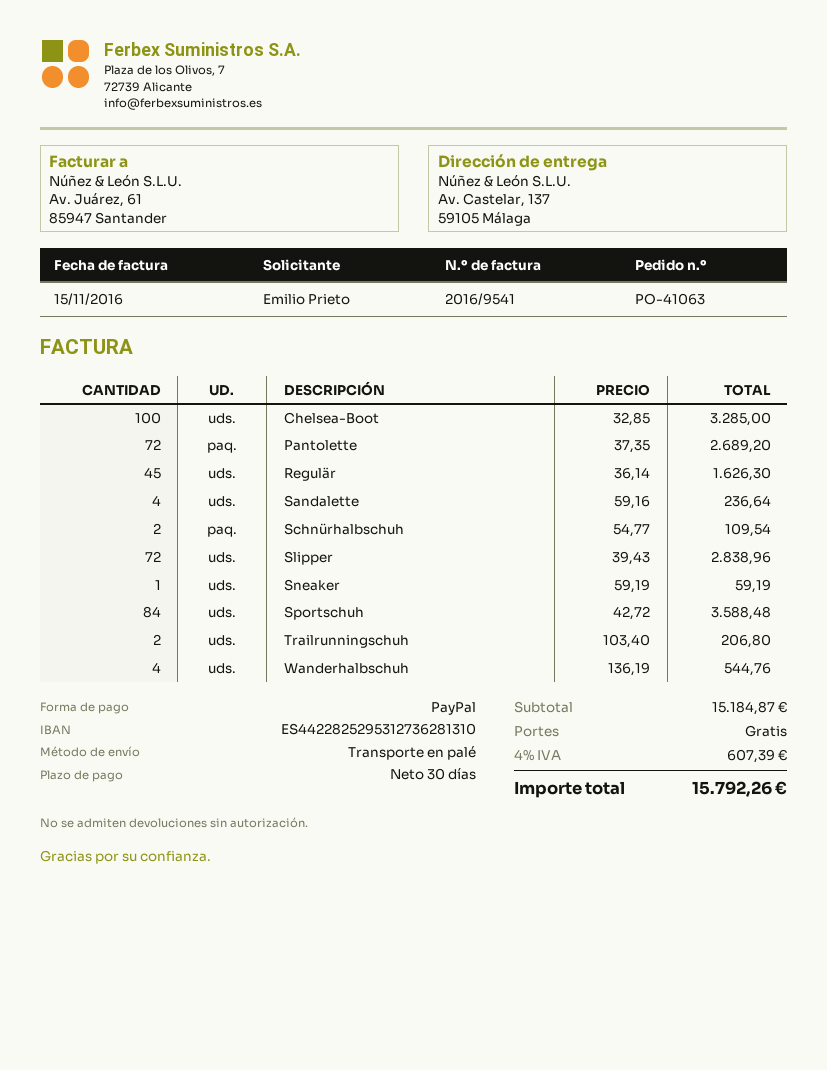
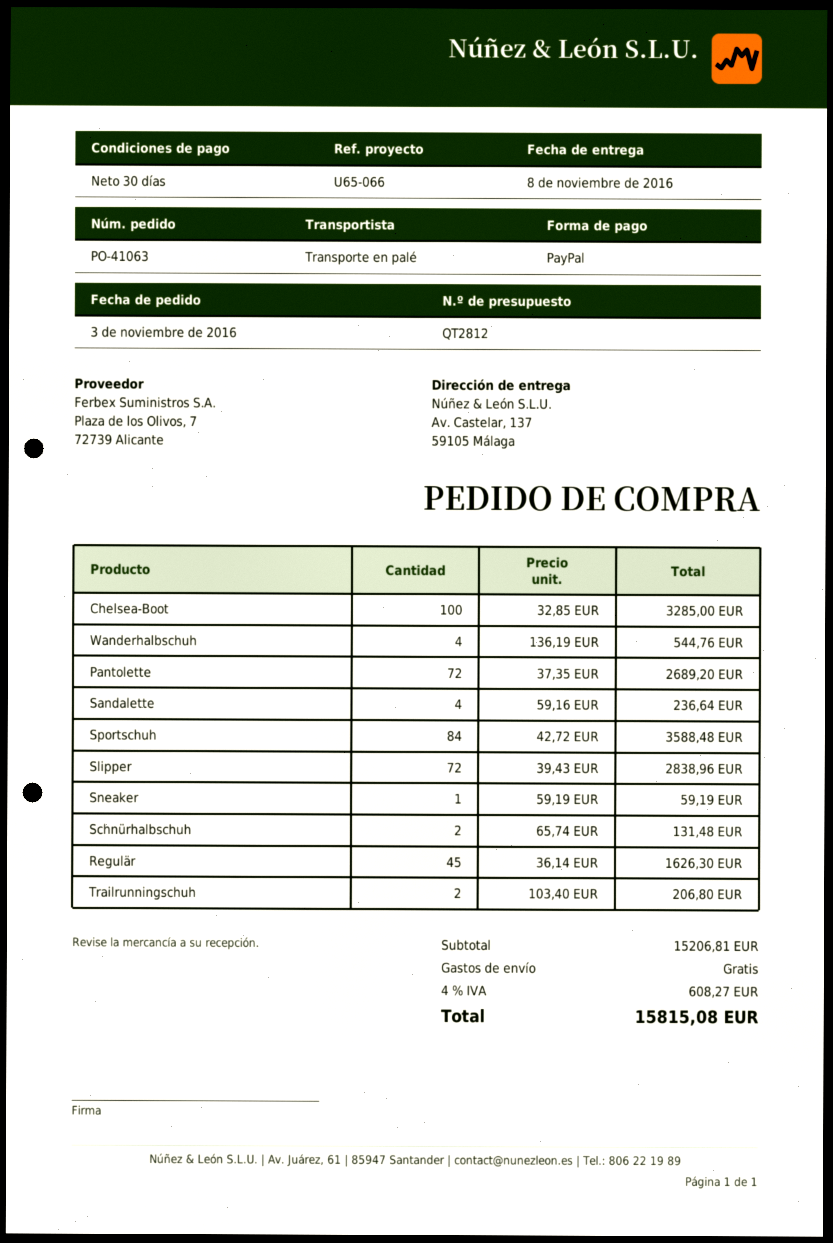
Schnürhalbschuh: 2 x 54.77 = 109.54 -> 2 x 65.74 = 131.48
subtotal: 15184.87 -> 15206.81
tax: 4% = 607.39 -> 4% = 608.27
total: 15792.26 -> 15815.08

